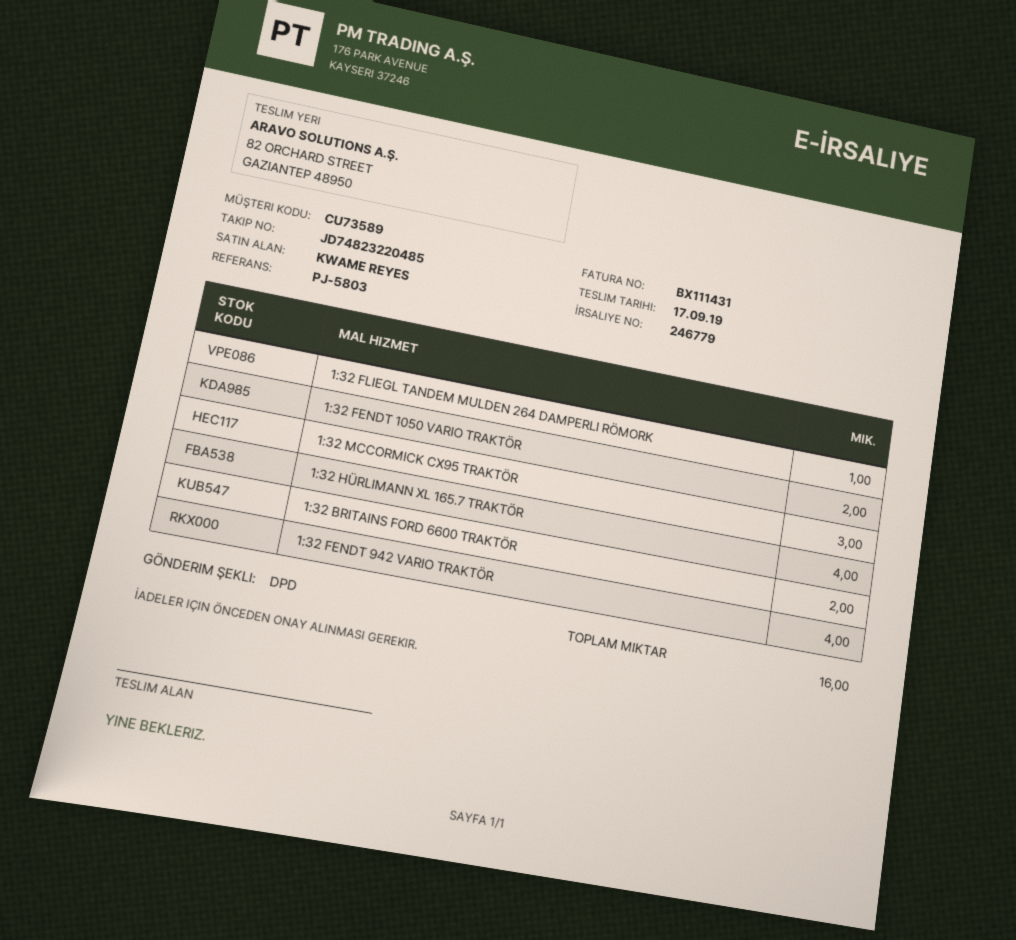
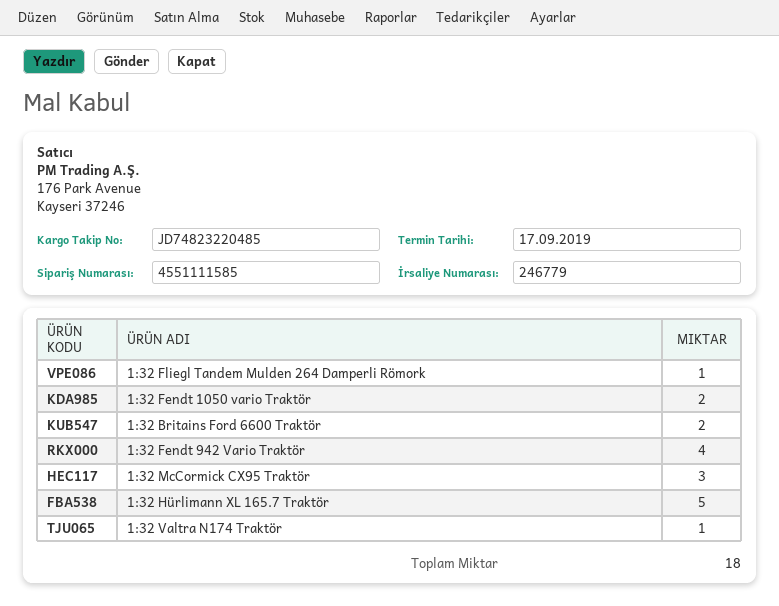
1:32 HÜRLIMANN XL 165.7 TRAKTÖR: 4 -> 5
1:32 Valtra N174 Traktör: none -> 1
total quantity: 16 -> 18

